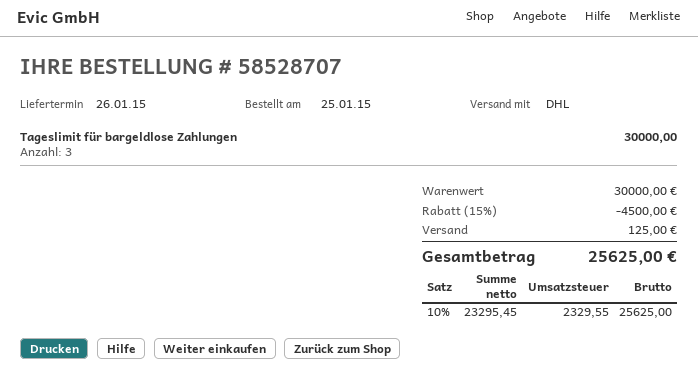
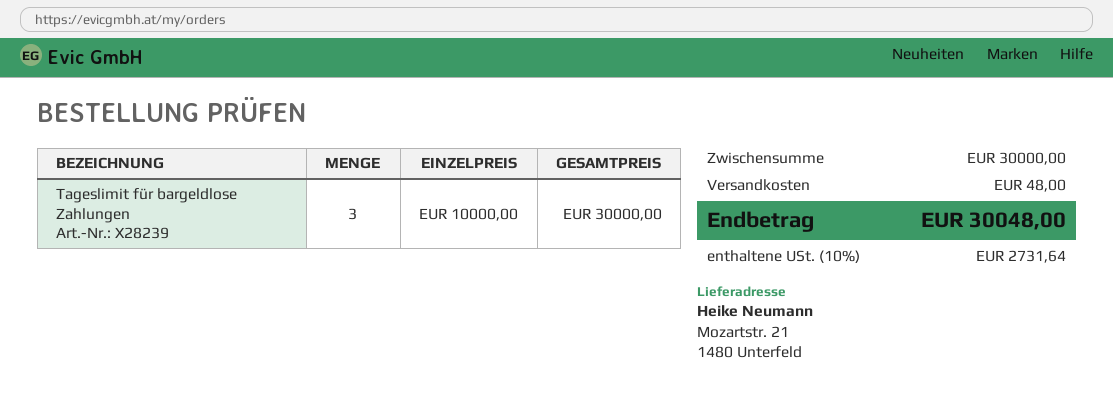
discount: 15% = 4500.00 -> none
shipping: 125.00 -> 48.00
tax: 10% = 2329.55 -> 10% = 2731.64
total: 25625.00 -> 30048.00

